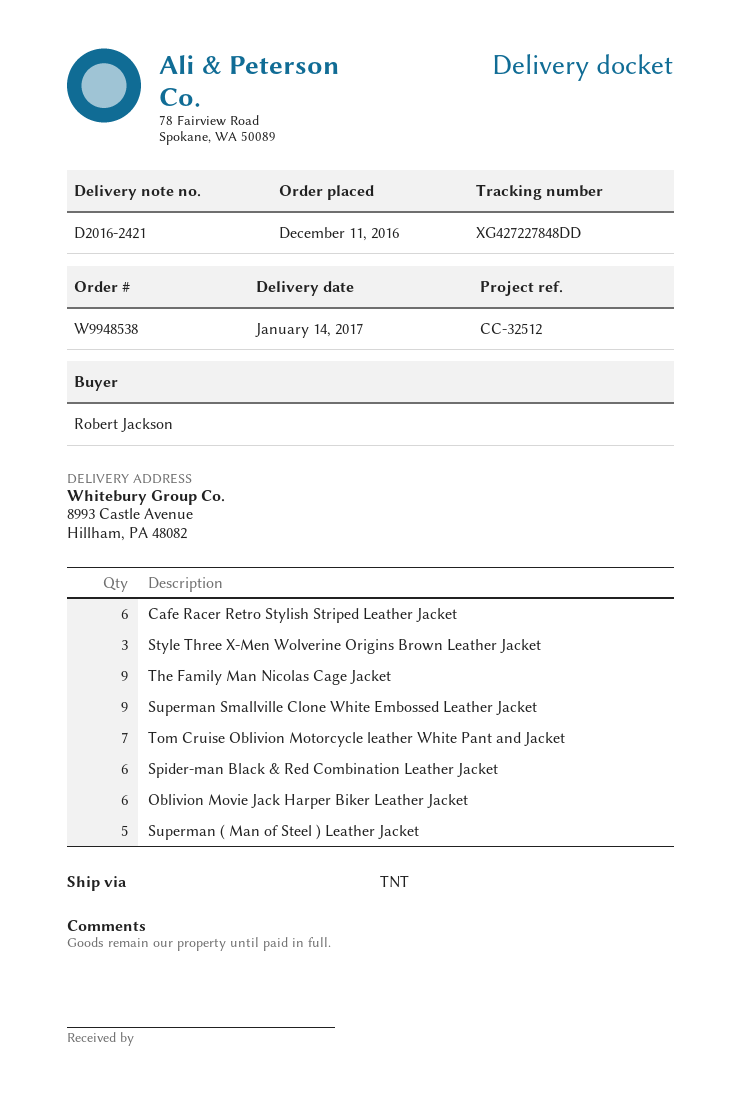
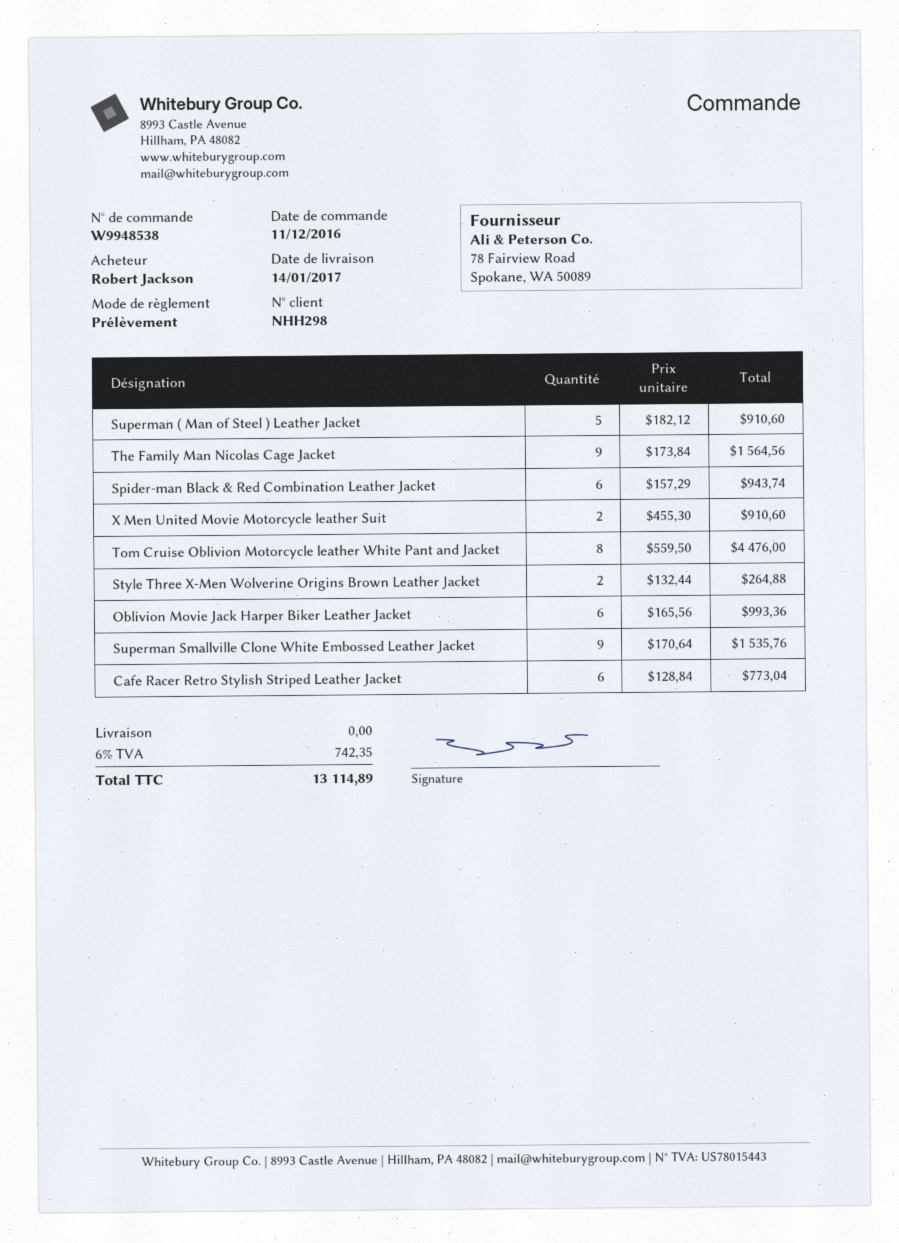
Style Three X-Men Wolverine Origins Brown Leather Jacket: 3 -> 2
Tom Cruise Oblivion Motorcycle leather White Pant and Jacket: 7 -> 8
X Men United Movie Motorcycle leather Suit: none -> 2

